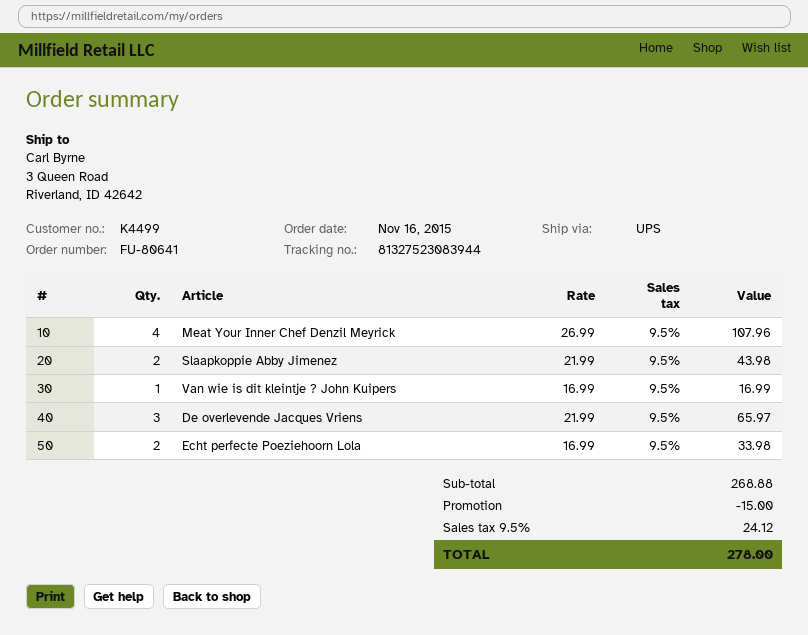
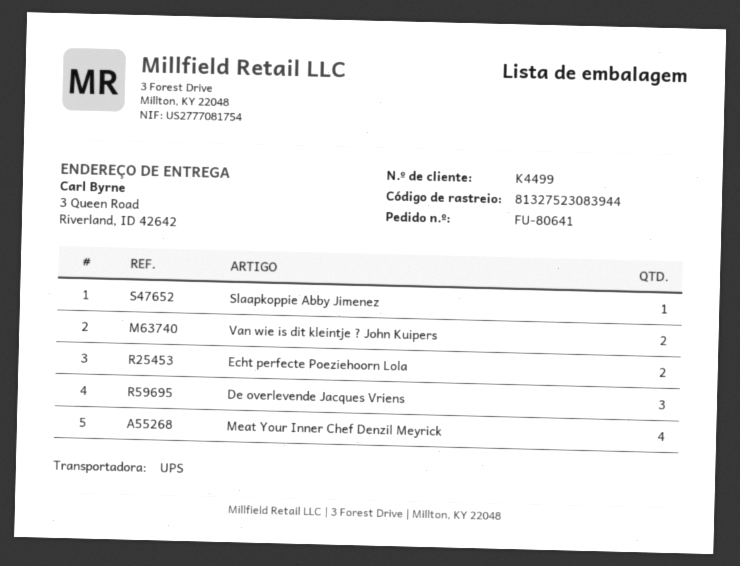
Slaapkoppie Abby Jimenez: 2 -> 1
Van wie is dit kleintje ? John Kuipers: 1 -> 2

